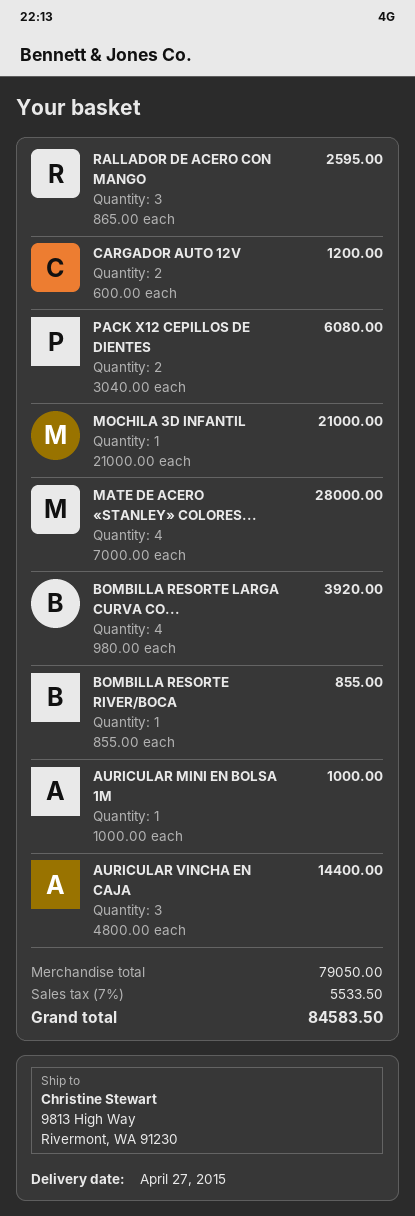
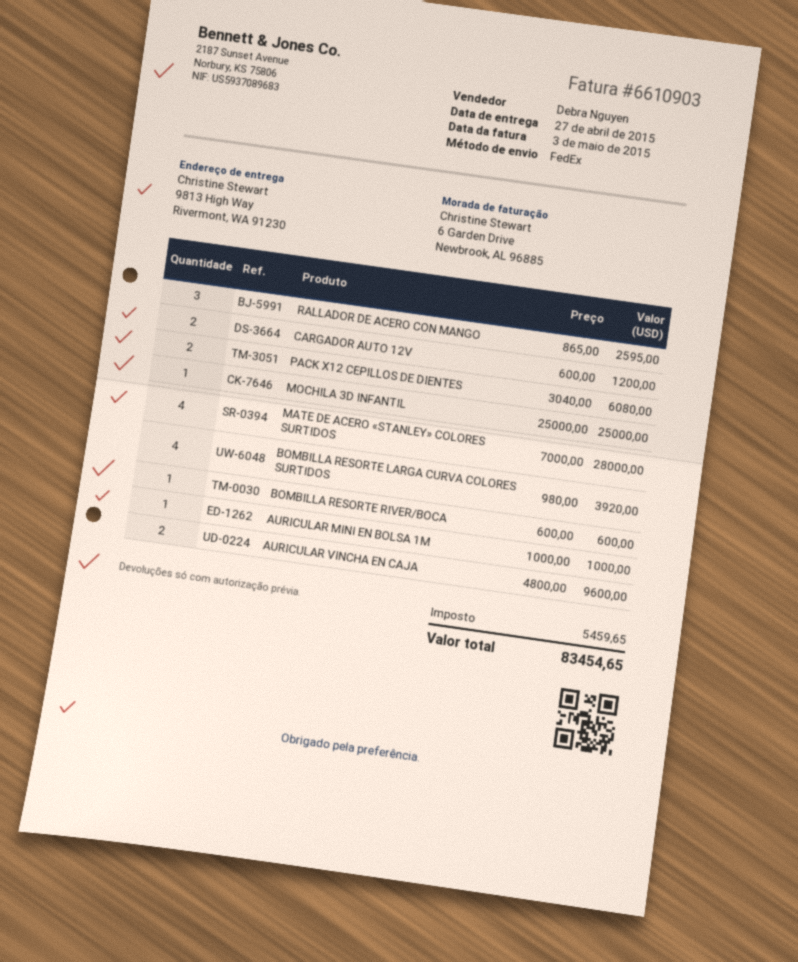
MOCHILA 3D INFANTIL: 1 x 21000.00 = 21000.00 -> 1 x 25000.00 = 25000.00
BOMBILLA RESORTE RIVER/BOCA: 1 x 855.00 = 855.00 -> 1 x 600.00 = 600.00
AURICULAR VINCHA EN CAJA: 3 x 4800.00 = 14400.00 -> 2 x 4800.00 = 9600.00
tax: 5533.50 -> 5459.65
total: 84583.50 -> 83454.65

